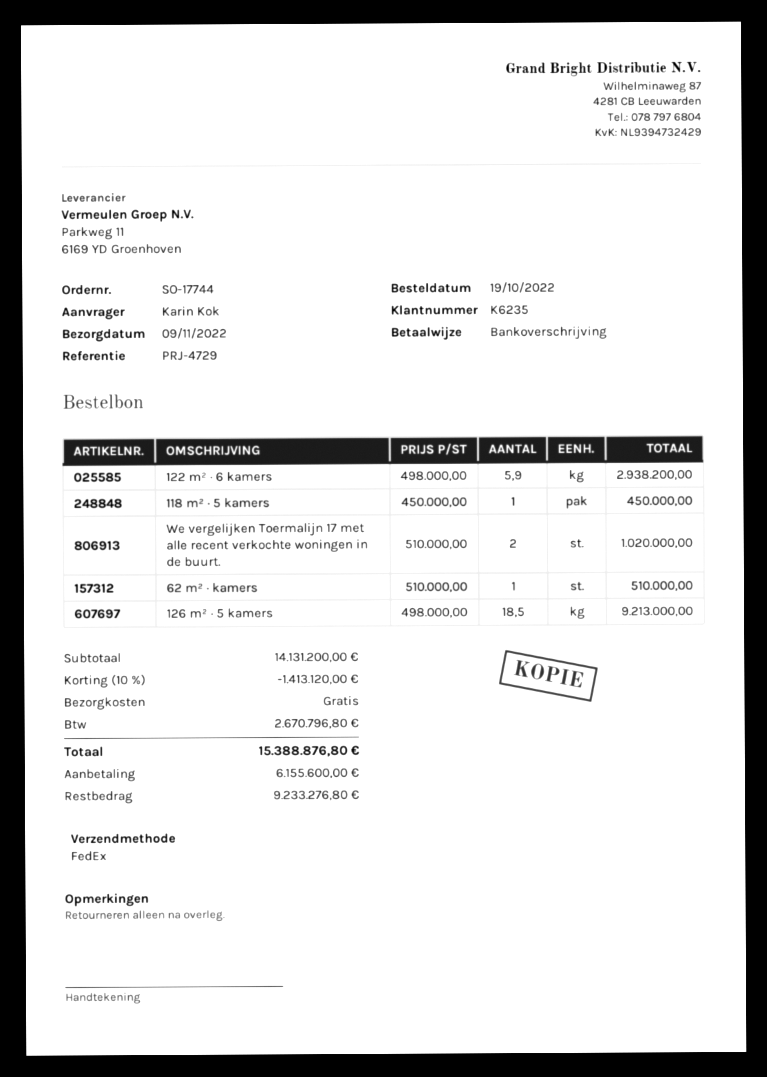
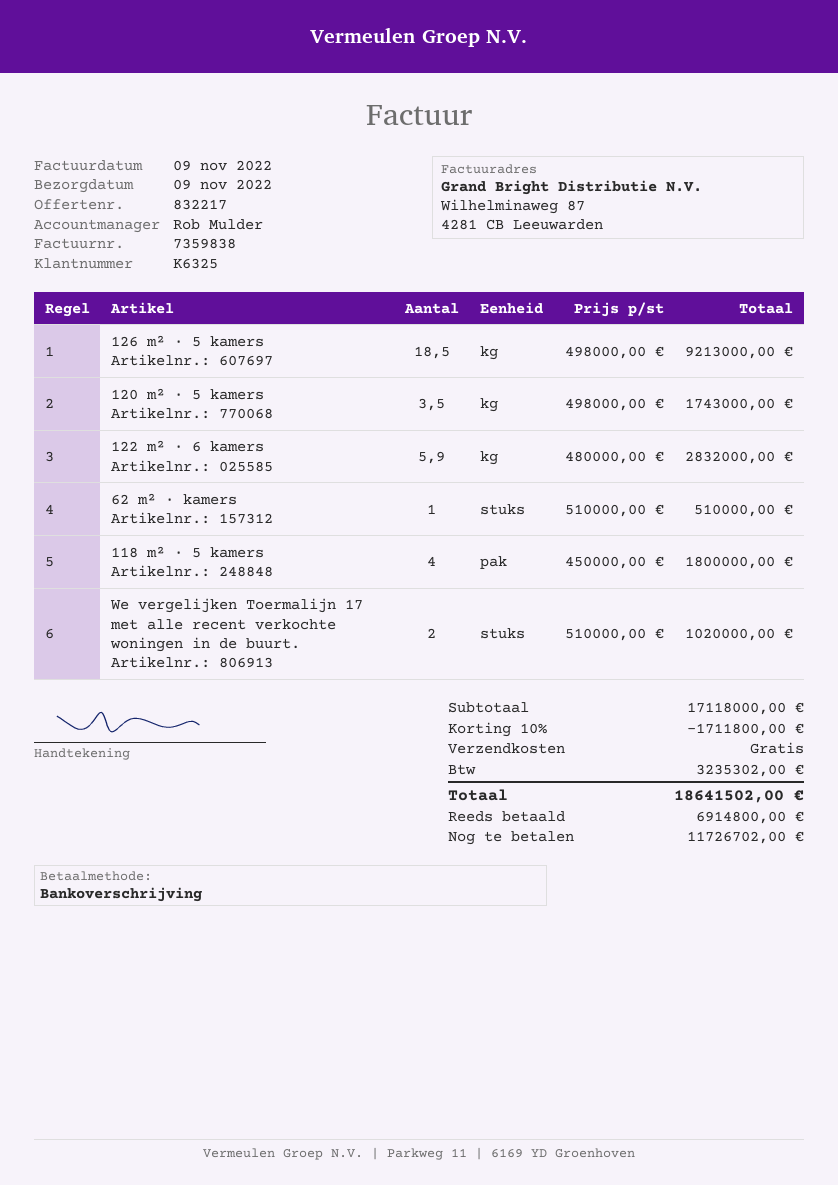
customer number: K6235 -> K6325
122 m² · 6 kamers: 5.9 x 498000.00 = 2938200.00 -> 5.9 x 480000.00 = 2832000.00
118 m² · 5 kamers: 1 x 450000.00 = 450000.00 -> 4 x 450000.00 = 1800000.00
120 m² · 5 kamers: none -> 3.5 x 498000.00 = 1743000.00
subtotal: 14131200.00 -> 17118000.00
discount: 10% = 1413120.00 -> 10% = 1711800.00
tax: 2670796.80 -> 3235302.00
total: 15388876.80 -> 18641502.00
deposit: 6155600.00 -> 6914800.00
balance: 9233276.80 -> 11726702.00

